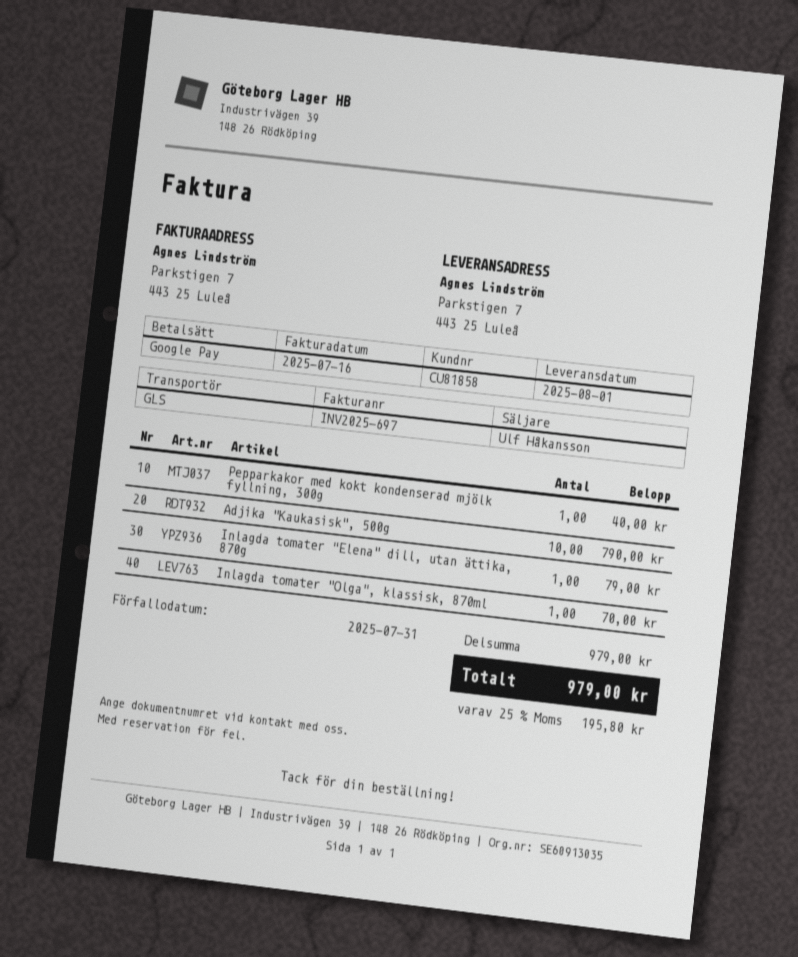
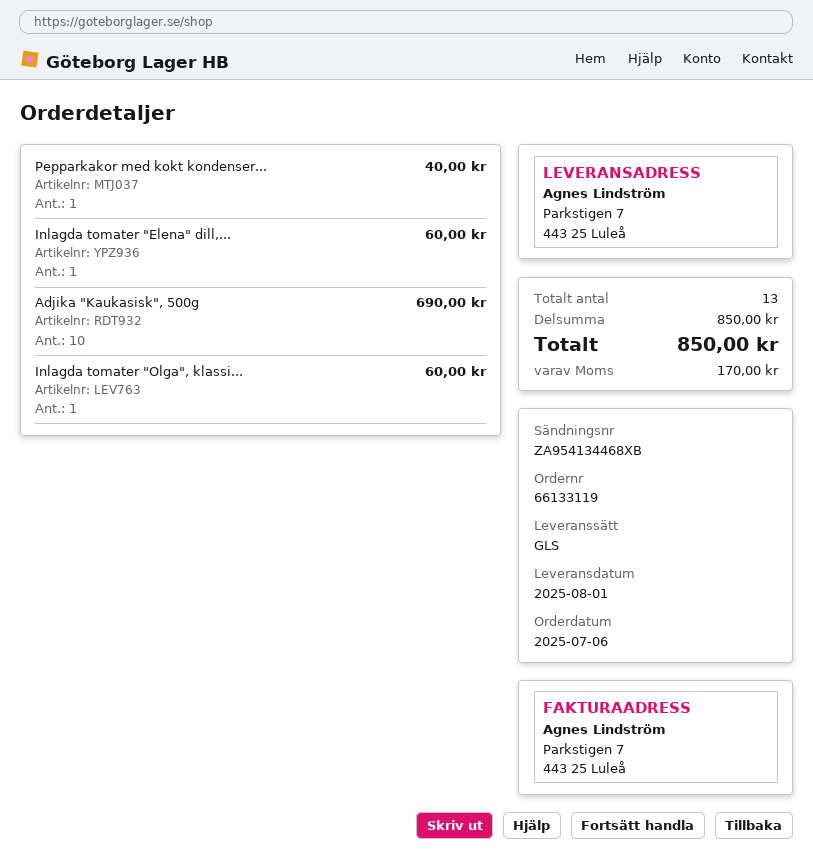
Adjika "Kaukasisk", 500g: 10 for 790.00 -> 10 for 690.00
Inlagda tomater "Elena" dill, utan ättika, 870g: 1 for 79.00 -> 1 for 60.00
Inlagda tomater "Olga", klassisk, 870ml: 1 for 70.00 -> 1 for 60.00
subtotal: 979.00 -> 850.00
tax: 195.80 -> 170.00
total: 979.00 -> 850.00

